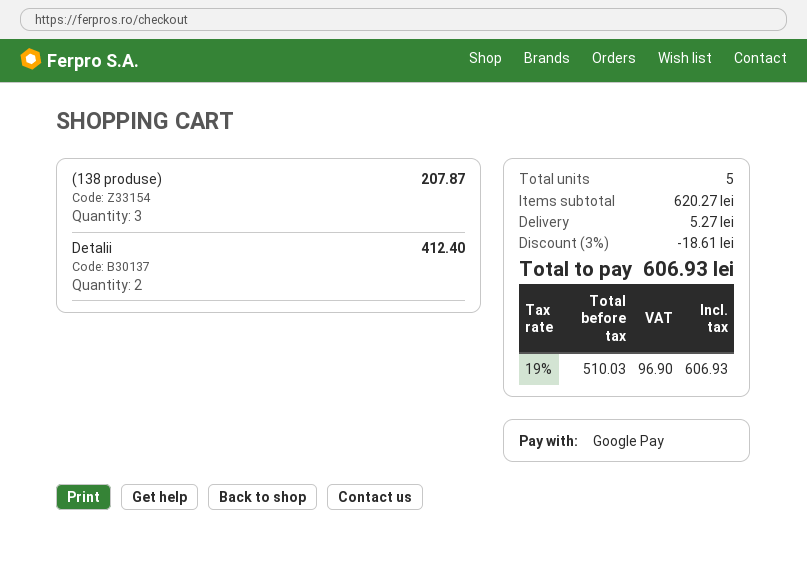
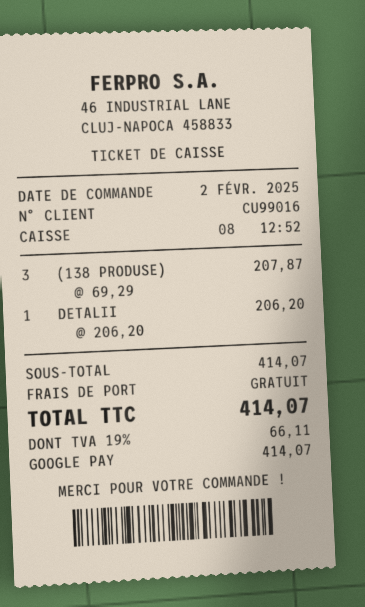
Detalii: 2 for 412.40 -> 1 for 206.20
subtotal: 620.27 -> 414.07
discount: 3% = 18.61 -> none
shipping: 5.27 -> 0.00
tax: 19% = 96.90 -> 19% = 66.11
total: 606.93 -> 414.07

